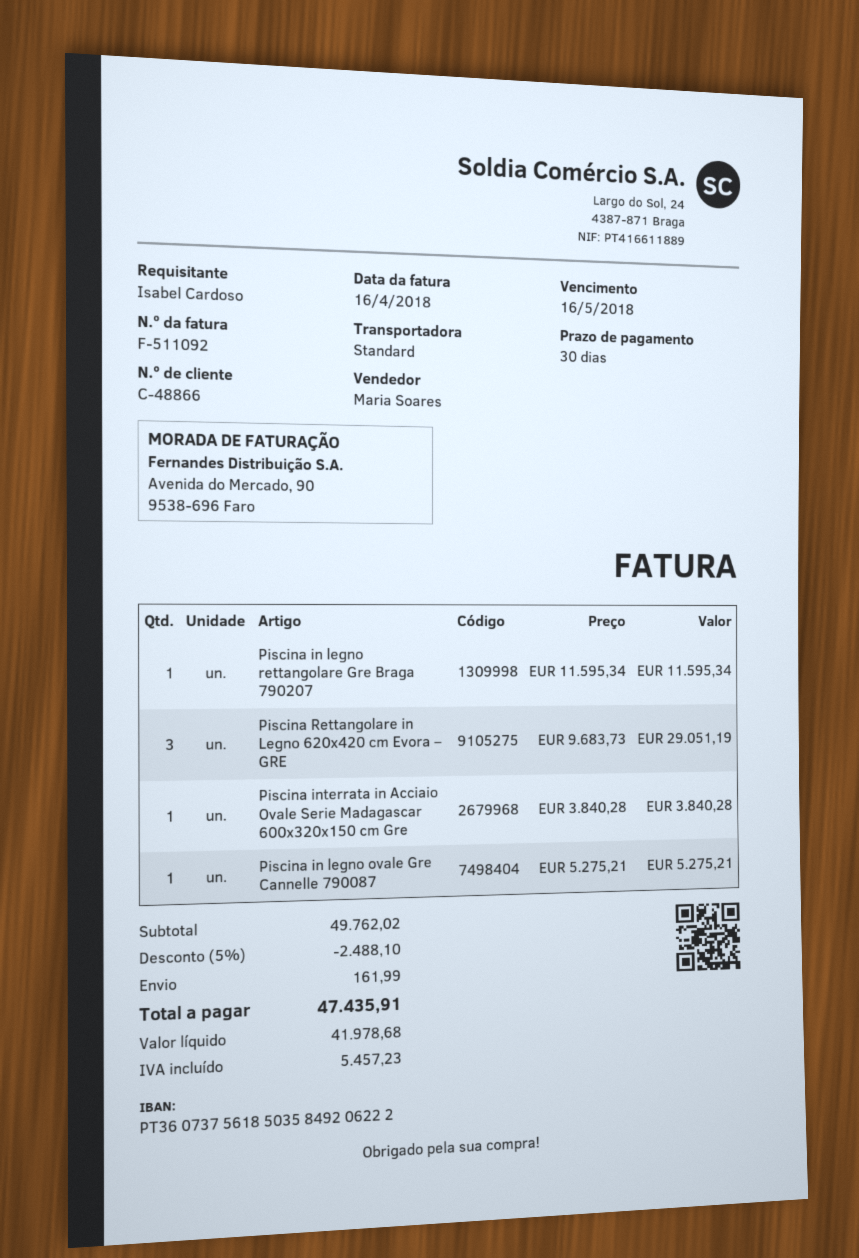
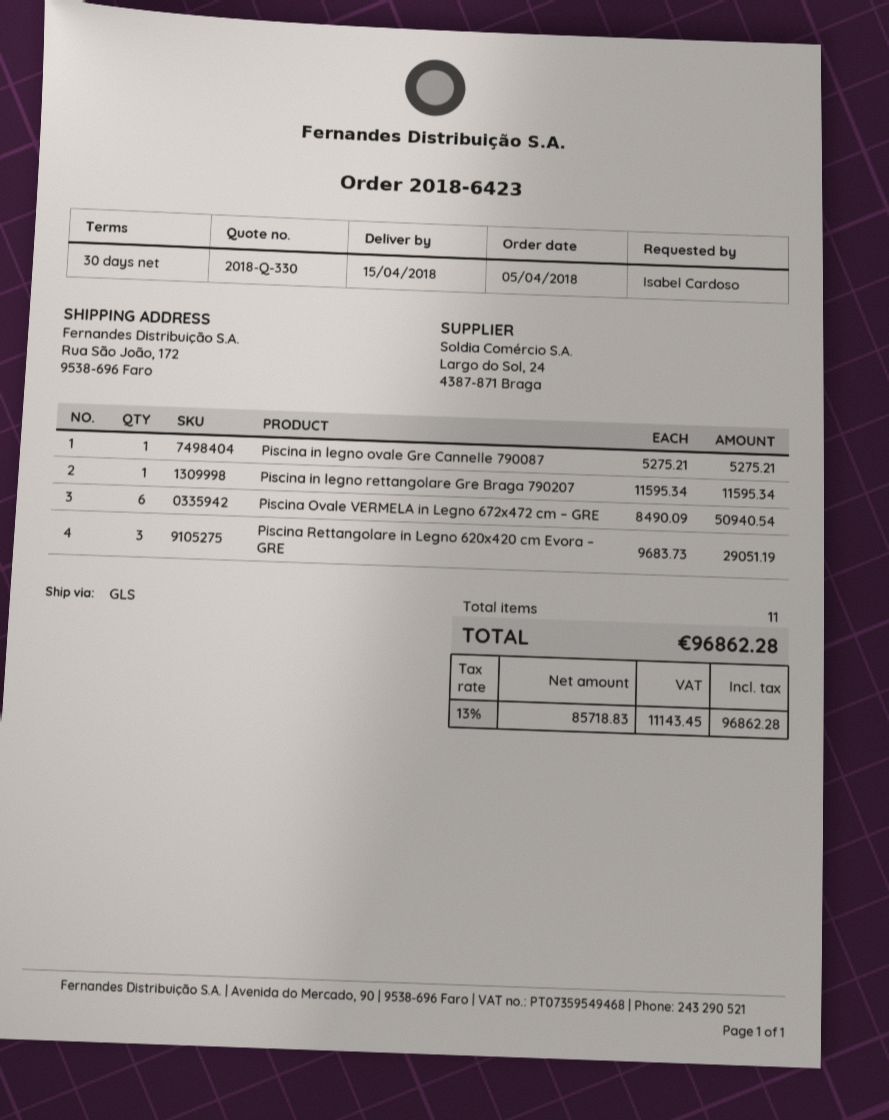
shipping method: standard -> GLS
Piscina interrata in Acciaio Ovale Serie Madagascar 600x320x150 cm Gre: 1 x 3840.28 = 3840.28 -> none
Piscina Ovale VERMELA in Legno 672x472 cm – GRE: none -> 6 x 8490.09 = 50940.54
discount: 5% = 2488.10 -> none
shipping: 161.99 -> none
net: 41978.68 -> 85718.83
tax: 5457.23 -> 11143.45
total: 47435.91 -> 96862.28

